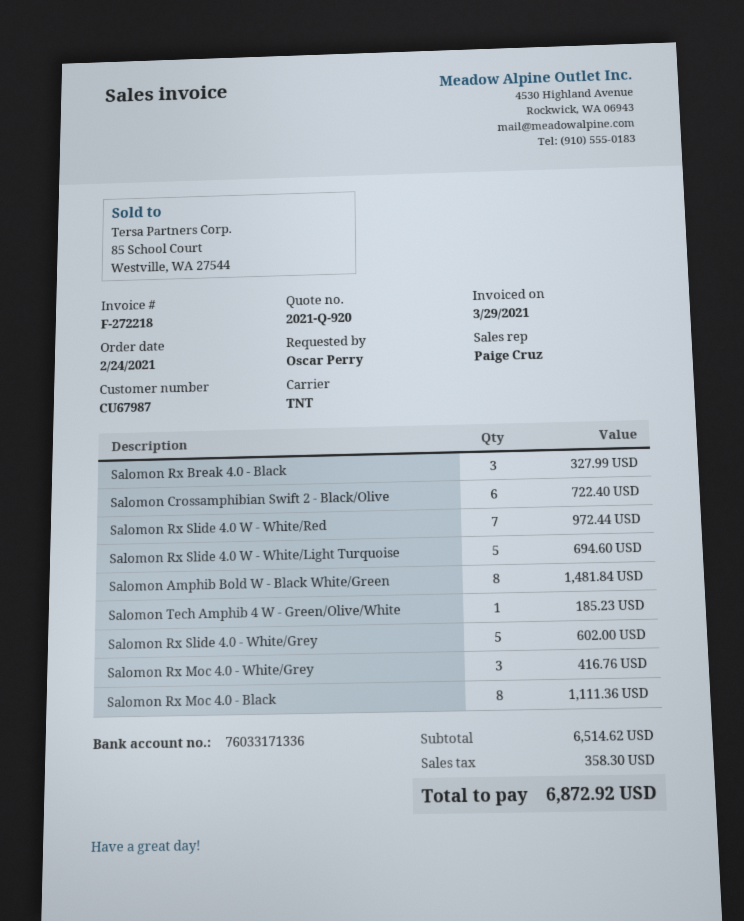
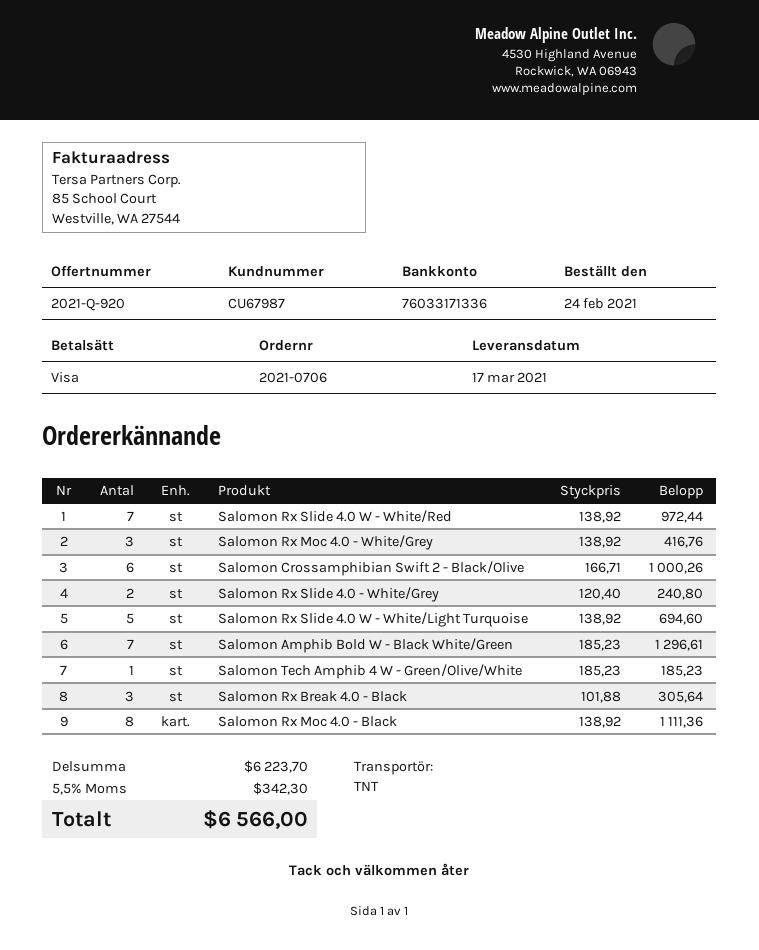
Salomon Rx Break 4.0 - Black: 3 for 327.99 -> 3 for 305.64
Salomon Crossamphibian Swift 2 - Black/Olive: 6 for 722.40 -> 6 for 1000.26
Salomon Amphib Bold W - Black White/Green: 8 for 1481.84 -> 7 for 1296.61
Salomon Rx Slide 4.0 - White/Grey: 5 for 602.00 -> 2 for 240.80
subtotal: 6514.62 -> 6223.70
tax: 358.30 -> 342.30
total: 6872.92 -> 6566.00

